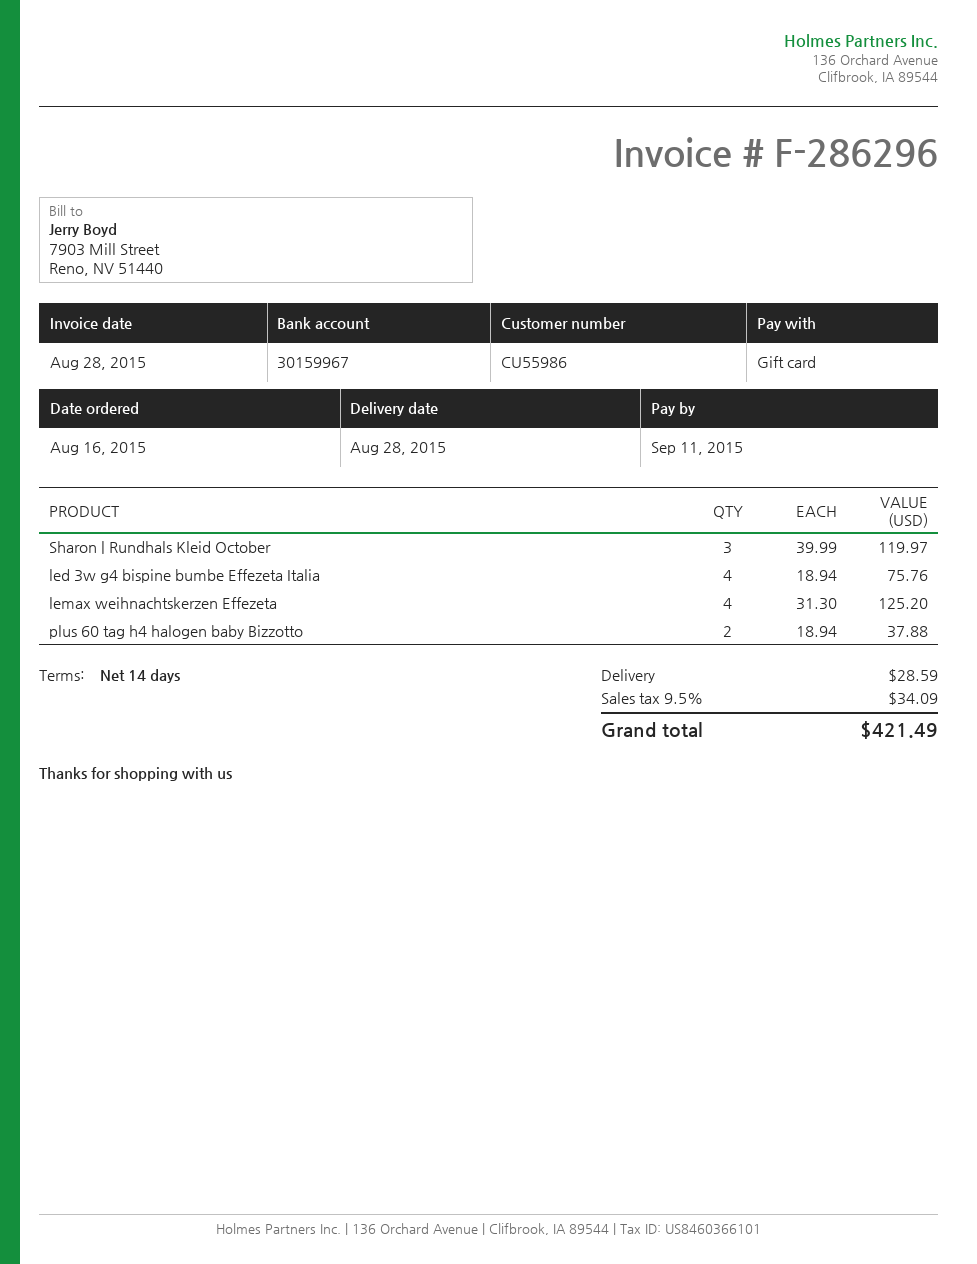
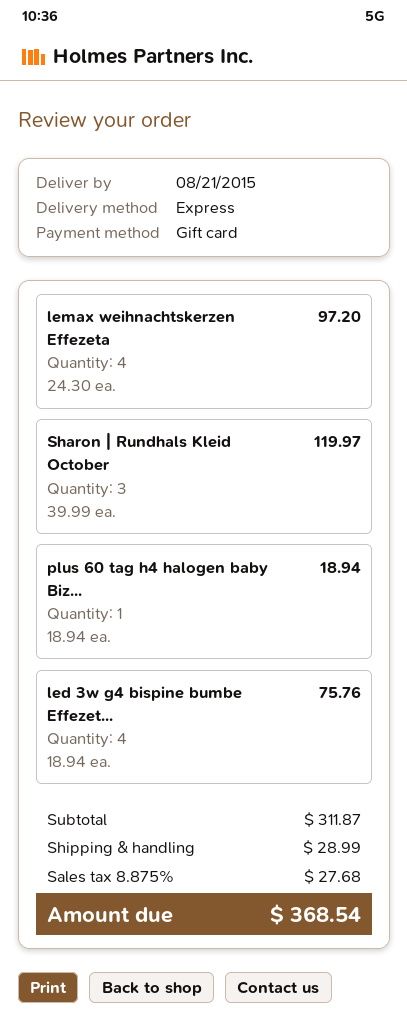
delivery date: 2015-08-28 -> 2015-08-21
lemax weihnachtskerzen Effezeta: 4 x 31.30 = 125.20 -> 4 x 24.30 = 97.20
plus 60 tag h4 halogen baby Bizzotto: 2 x 18.94 = 37.88 -> 1 x 18.94 = 18.94
shipping: 28.59 -> 28.99
tax: 9.5% = 34.09 -> 8.875% = 27.68
total: 421.49 -> 368.54

